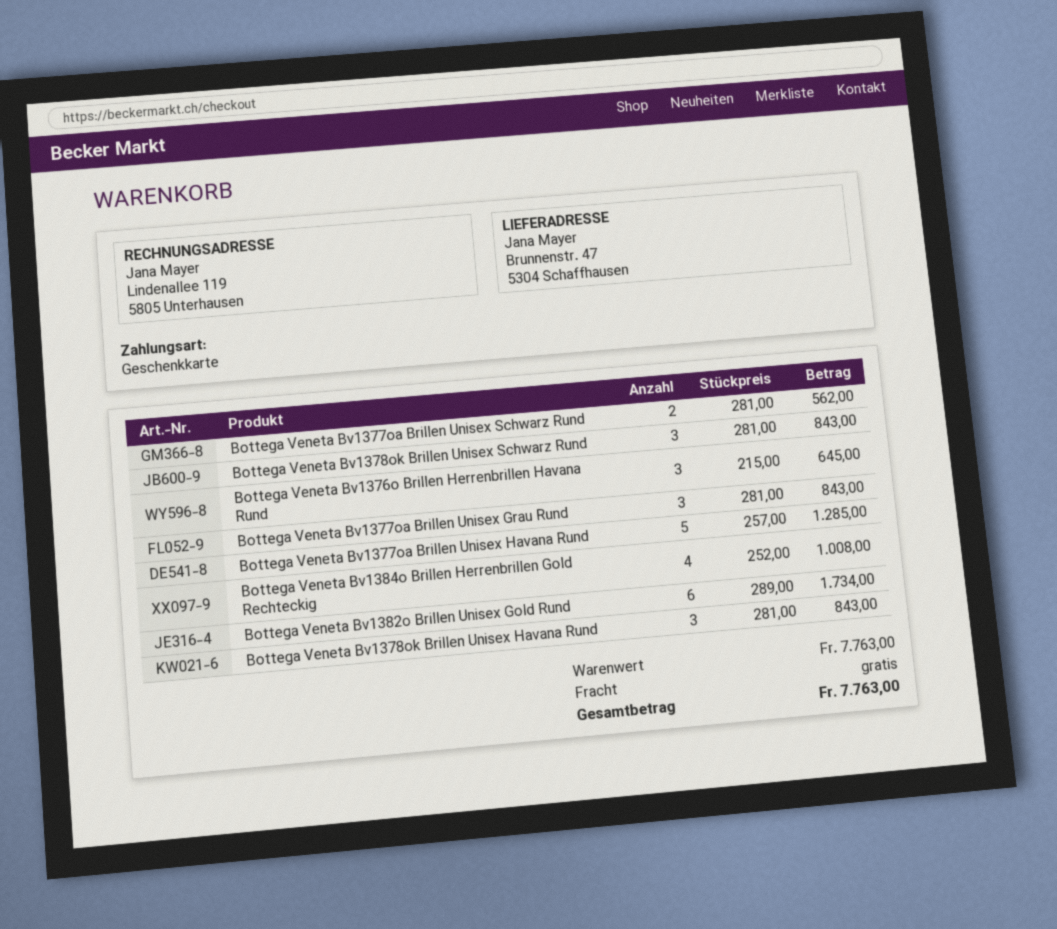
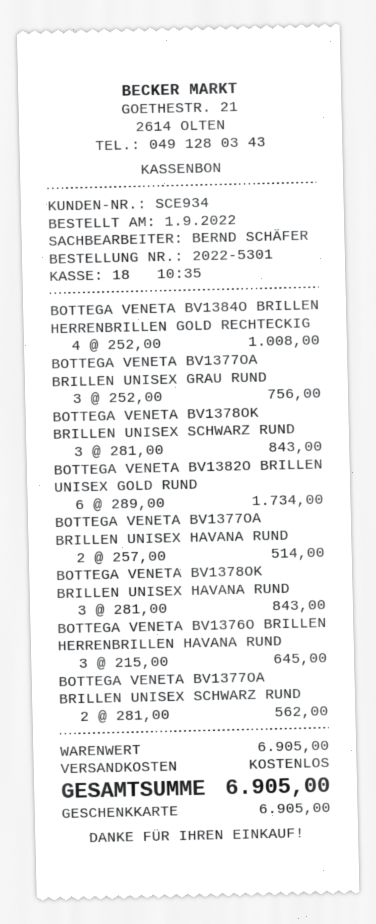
Bottega Veneta Bv1377oa Brillen Unisex Grau Rund: 3 x 281.00 = 843.00 -> 3 x 252.00 = 756.00
Bottega Veneta Bv1377oa Brillen Unisex Havana Rund: 5 x 257.00 = 1285.00 -> 2 x 257.00 = 514.00
subtotal: 7763.00 -> 6905.00
total: 7763.00 -> 6905.00

